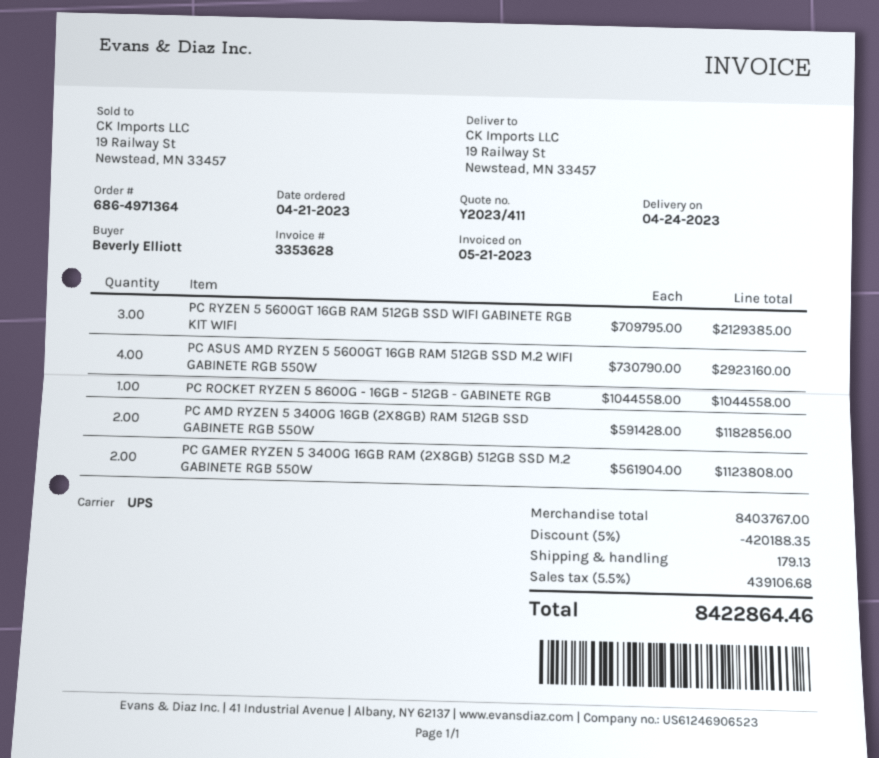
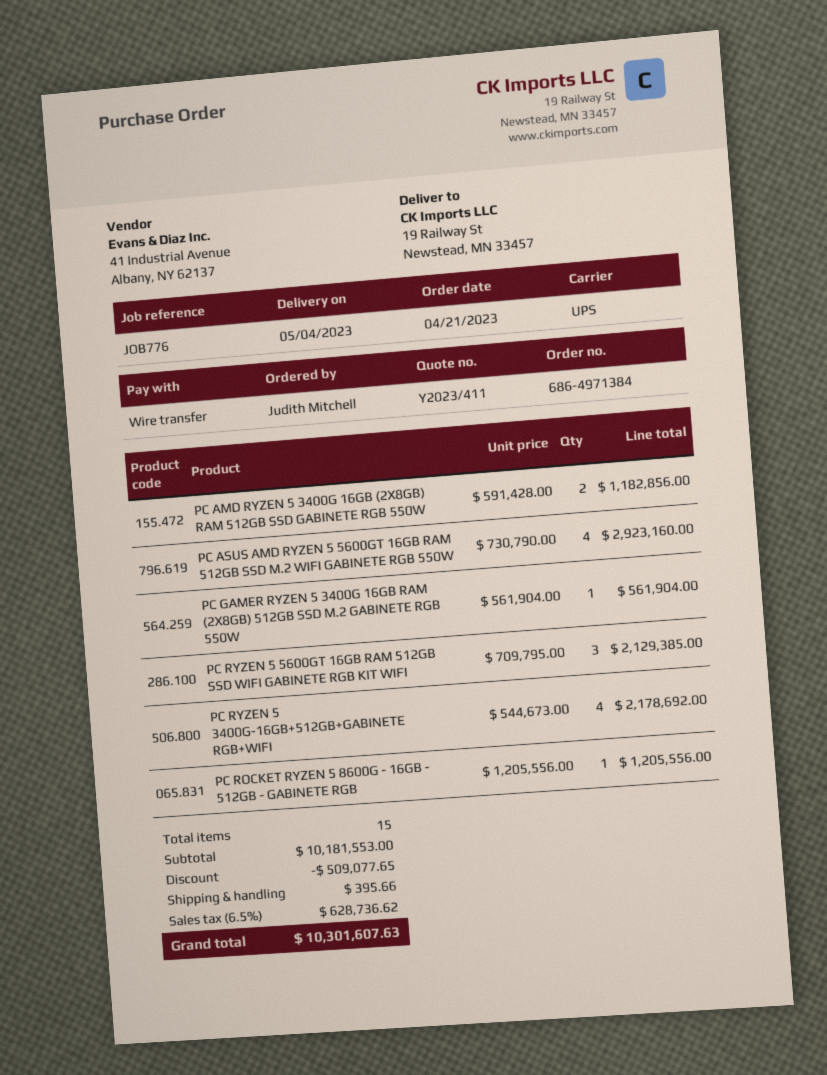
order number: 686-4971364 -> 686-4971384
delivery date: 2023-04-24 -> 2023-05-04
ordered by: Beverly Elliott -> Judith Mitchell
PC ROCKET RYZEN 5 8600G - 16GB - 512GB - GABINETE RGB: 1 x 1044558.00 = 1044558.00 -> 1 x 1205556.00 = 1205556.00
PC GAMER RYZEN 5 3400G 16GB RAM (2X8GB) 512GB SSD M.2 GABINETE RGB 550W: 2 x 561904.00 = 1123808.00 -> 1 x 561904.00 = 561904.00
PC RYZEN 5 3400G-16GB+512GB+GABINETE RGB+WIFI: none -> 4 x 544673.00 = 2178692.00
subtotal: 8403767.00 -> 10181553.00
discount: 420188.35 -> 509077.65
shipping: 179.13 -> 395.66
tax: 5.5% = 439106.68 -> 6.5% = 628736.62
total: 8422864.46 -> 10301607.63

